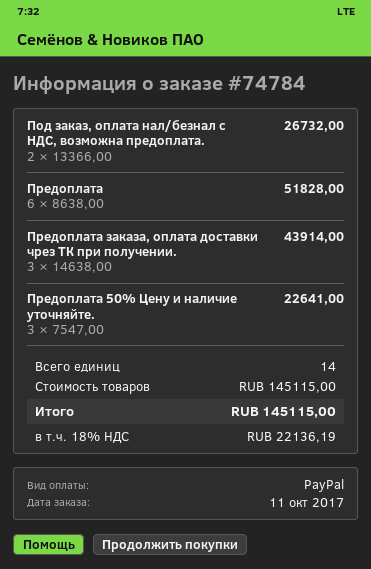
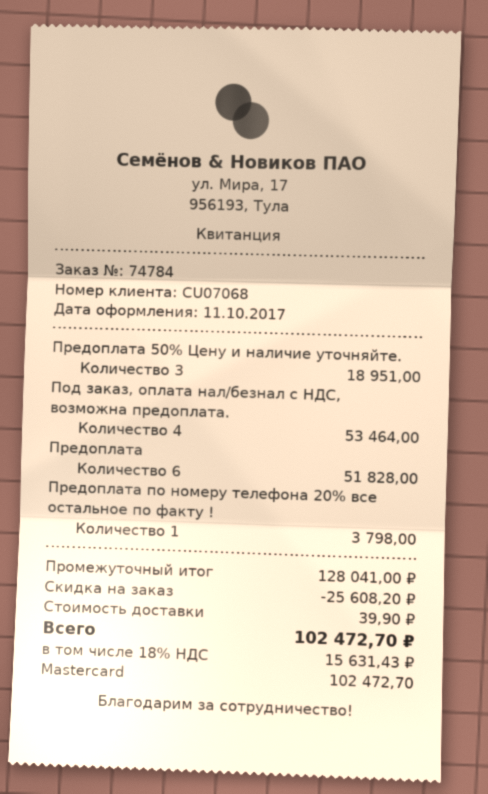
payment method: PayPal -> Mastercard
Под заказ, оплата нал/безнал с НДС, возможна предоплата.: 2 for 26732.00 -> 4 for 53464.00
Предоплата заказа, оплата доставки чрез ТК при получении.: 3 for 43914.00 -> none
Предоплата 50% Цену и наличие уточняйте.: 3 for 22641.00 -> 3 for 18951.00
Предоплата по номеру телефона 20% все остальное по факту !: none -> 1 for 3798.00
subtotal: 145115.00 -> 128041.00
discount: none -> 25608.20
shipping: none -> 39.90
tax: 18% = 22136.19 -> 18% = 15631.43
total: 145115.00 -> 102472.70

